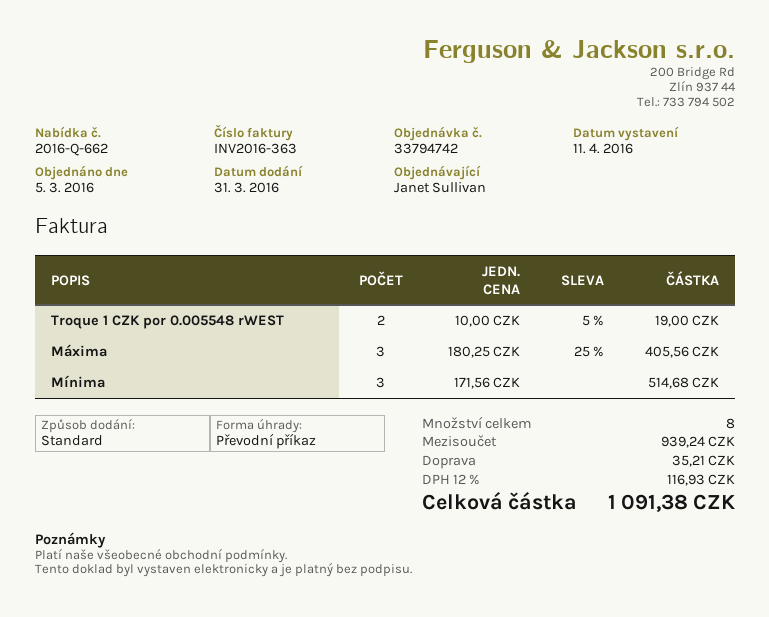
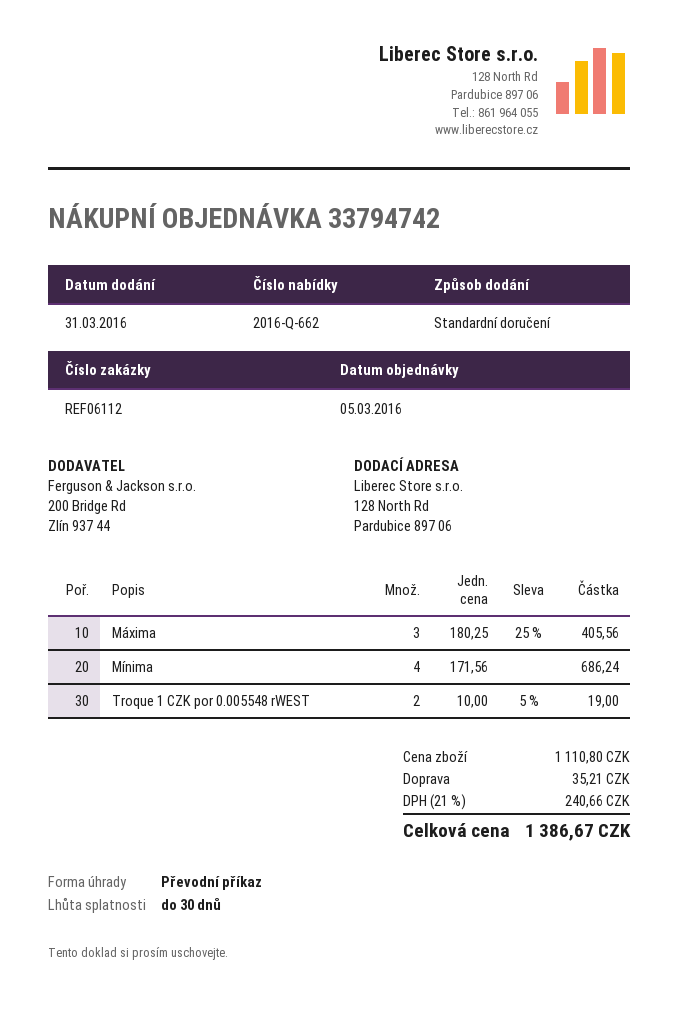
Mínima: 3 x 171.56 = 514.68 -> 4 x 171.56 = 686.24
subtotal: 939.24 -> 1110.80
tax: 12% = 116.93 -> 21% = 240.66
total: 1091.38 -> 1386.67

